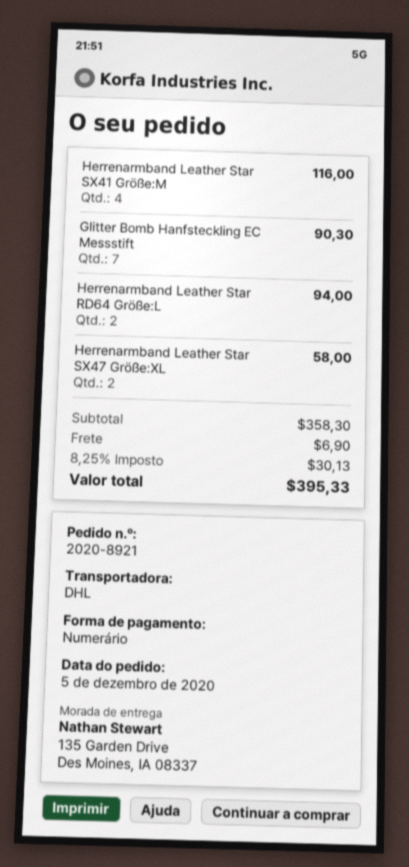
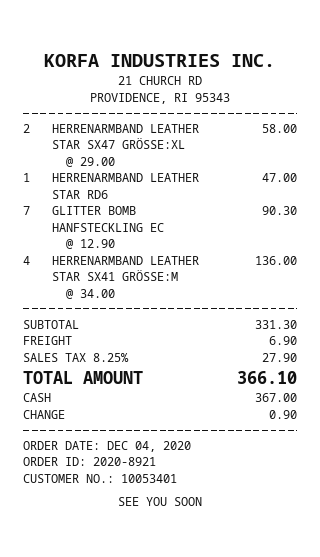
order date: 2020-12-05 -> 2020-12-04
Herrenarmband Leather Star SX41 Größe:M: 4 for 116.00 -> 4 for 136.00
Herrenarmband Leather Star RD64 Größe:L: 2 for 94.00 -> 1 for 47.00
subtotal: 358.30 -> 331.30
tax: 8.25% = 30.13 -> 8.25% = 27.90
total: 395.33 -> 366.10

